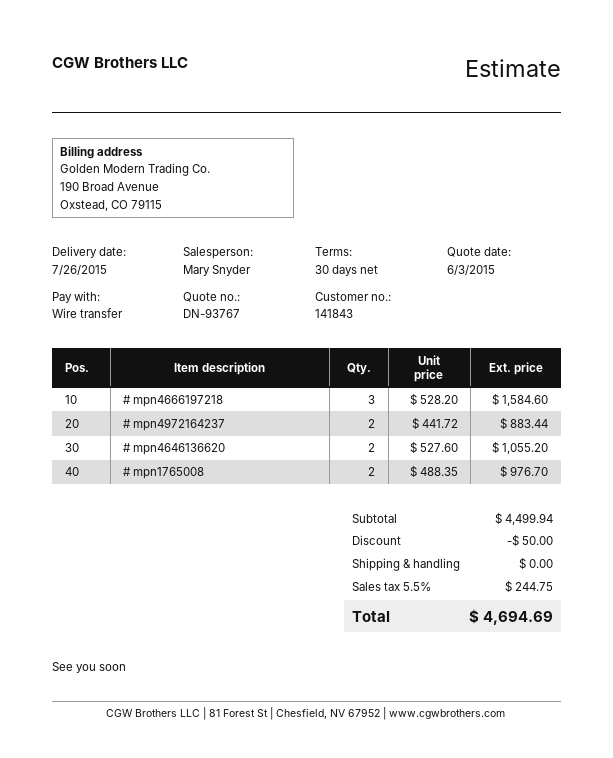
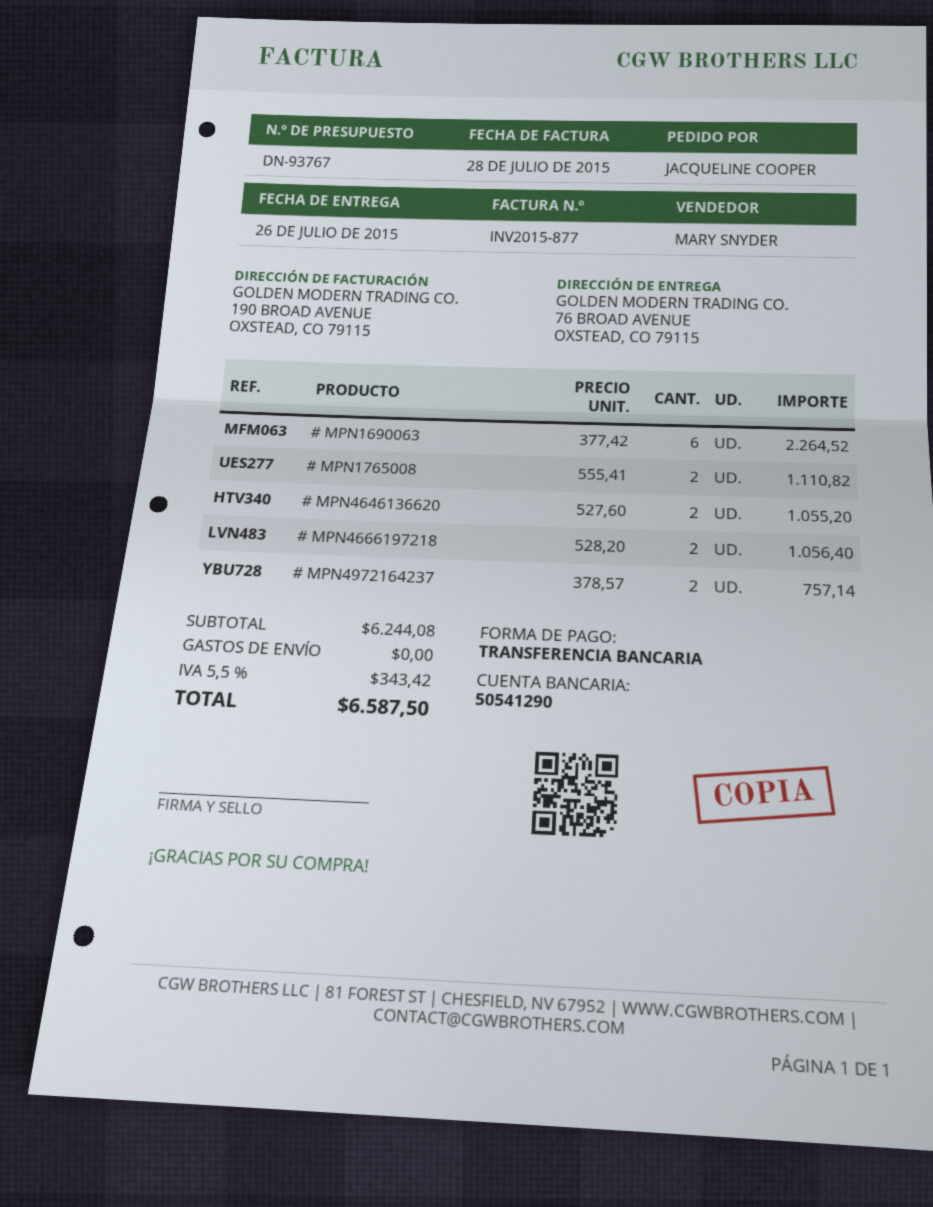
# mpn4666197218: 3 x 528.20 = 1584.60 -> 2 x 528.20 = 1056.40
# mpn4972164237: 2 x 441.72 = 883.44 -> 2 x 378.57 = 757.14
# mpn1765008: 2 x 488.35 = 976.70 -> 2 x 555.41 = 1110.82
# MPN1690063: none -> 6 x 377.42 = 2264.52
subtotal: 4499.94 -> 6244.08
discount: 50.00 -> none
tax: 5.5% = 244.75 -> 5.5% = 343.42
total: 4694.69 -> 6587.50

